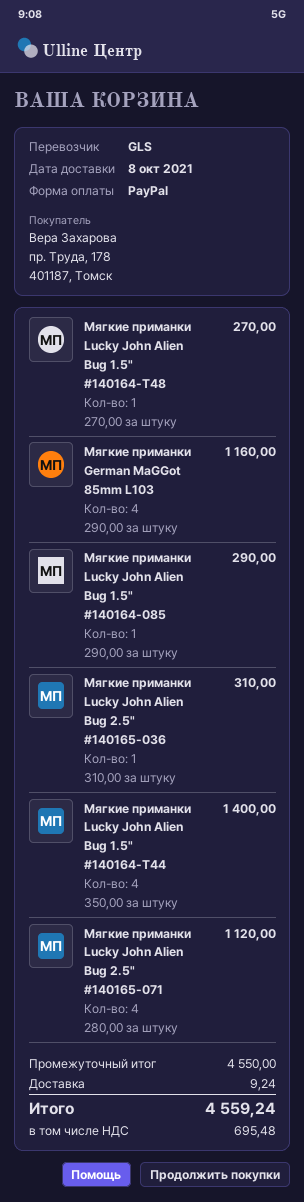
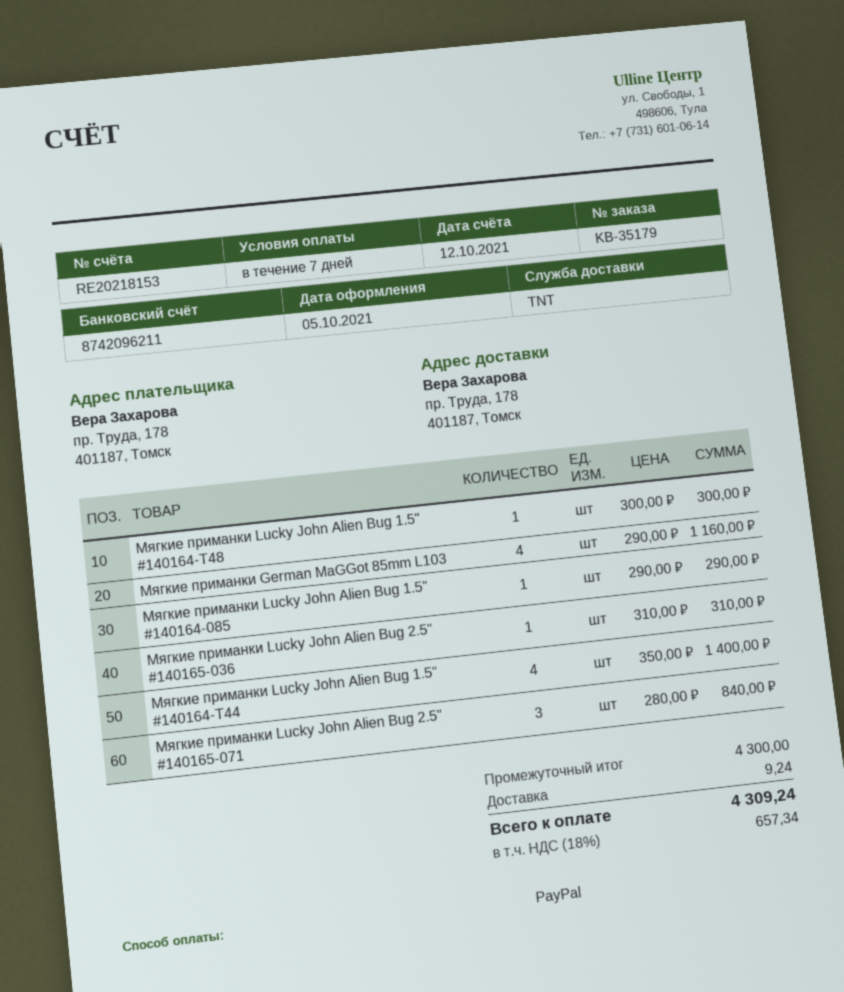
shipping method: GLS -> TNT
Мягкие приманки Lucky John Alien Bug 1.5" #140164-T48: 1 x 270.00 = 270.00 -> 1 x 300.00 = 300.00
Мягкие приманки Lucky John Alien Bug 2.5" #140165-071: 4 x 280.00 = 1120.00 -> 3 x 280.00 = 840.00
subtotal: 4550.00 -> 4300.00
tax: 695.48 -> 657.34
total: 4559.24 -> 4309.24

